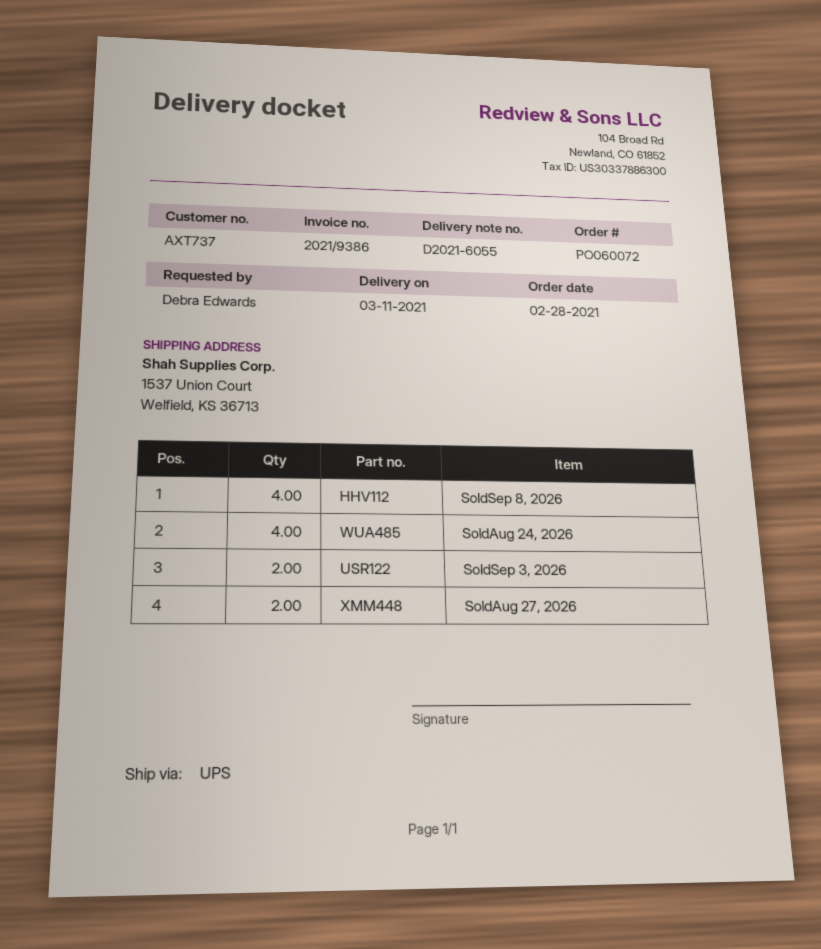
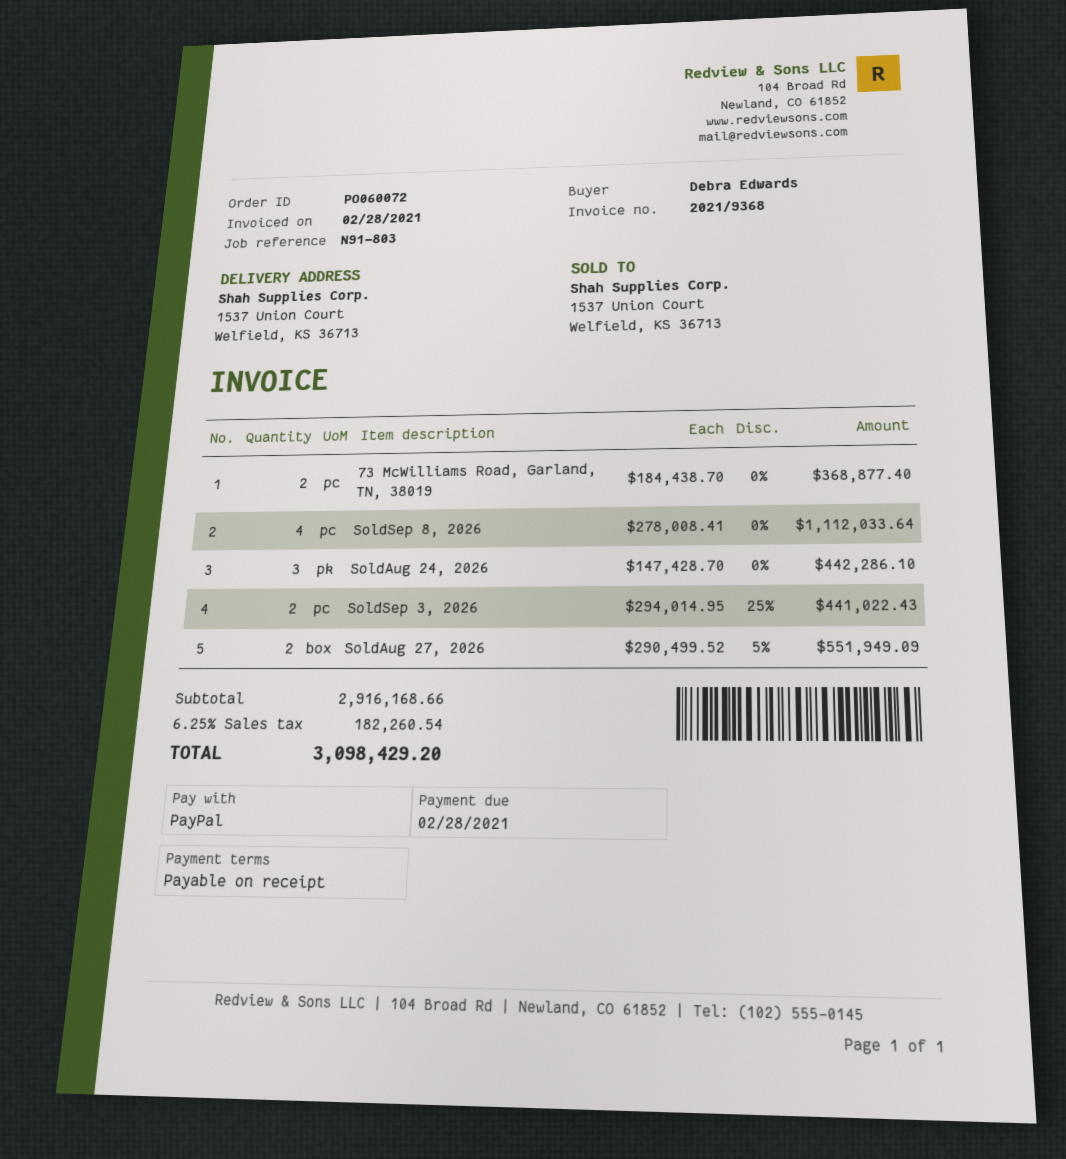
invoice number: 2021/9386 -> 2021/9368
SoldAug 24, 2026: 4 -> 3
73 McWilliams Road, Garland, TN, 38019: none -> 2

